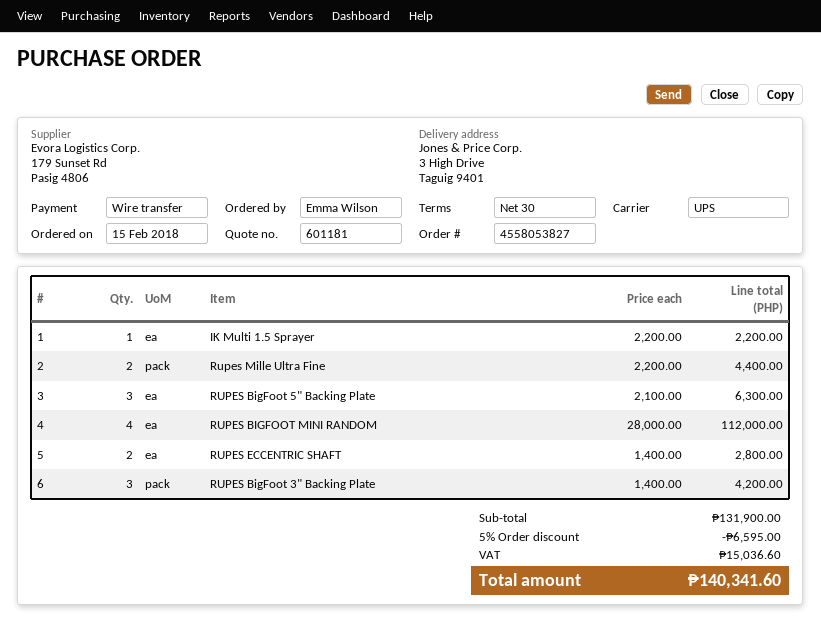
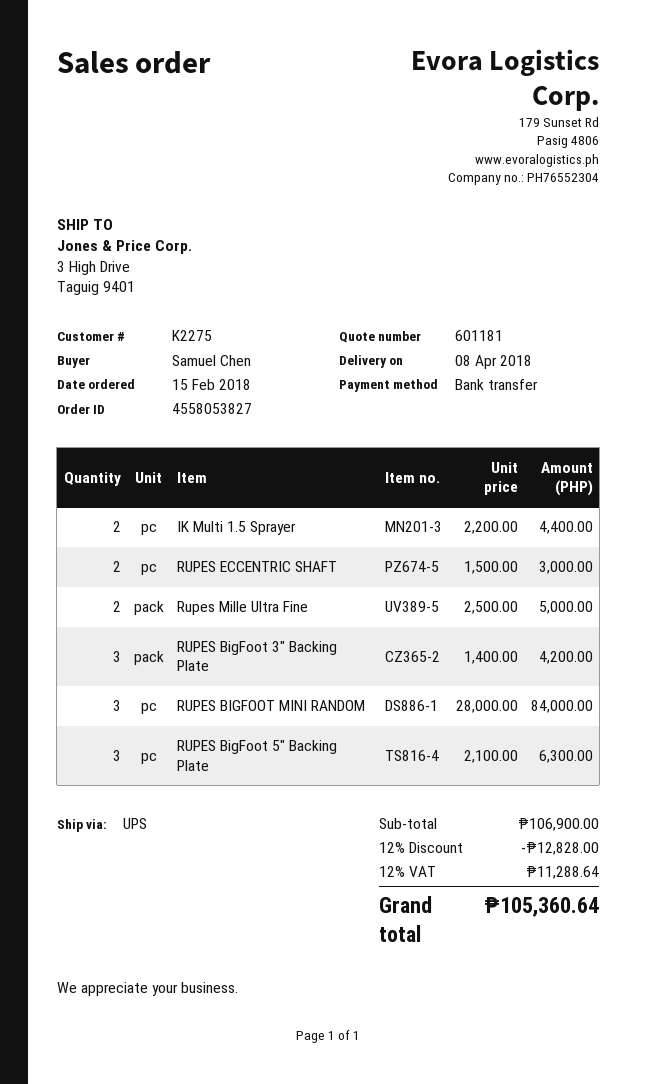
ordered by: Emma Wilson -> Samuel Chen
IK Multi 1.5 Sprayer: 1 x 2200.00 = 2200.00 -> 2 x 2200.00 = 4400.00
Rupes Mille Ultra Fine: 2 x 2200.00 = 4400.00 -> 2 x 2500.00 = 5000.00
RUPES BIGFOOT MINI RANDOM: 4 x 28000.00 = 112000.00 -> 3 x 28000.00 = 84000.00
RUPES ECCENTRIC SHAFT: 2 x 1400.00 = 2800.00 -> 2 x 1500.00 = 3000.00
subtotal: 131900.00 -> 106900.00
discount: 5% = 6595.00 -> 12% = 12828.00
tax: 15036.60 -> 11288.64
total: 140341.60 -> 105360.64

